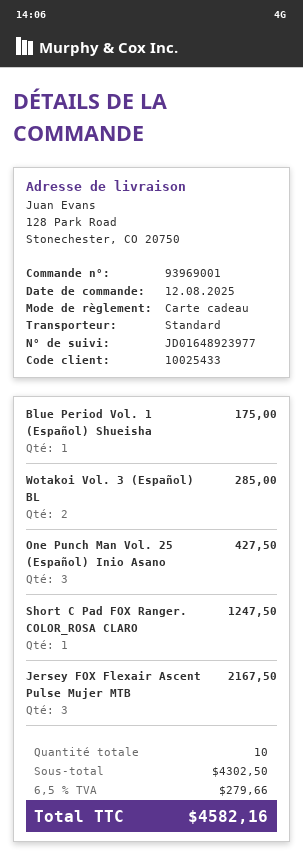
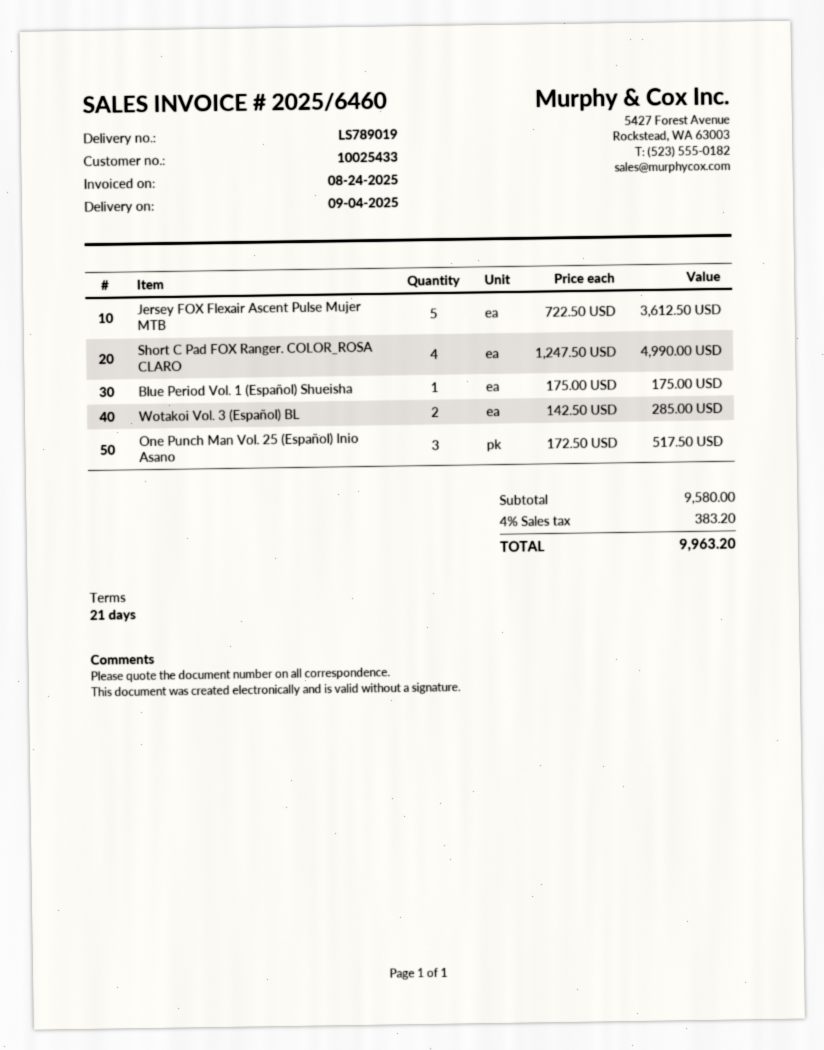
One Punch Man Vol. 25 (Español) Inio Asano: 3 for 427.50 -> 3 for 517.50
Short C Pad FOX Ranger. COLOR_ROSA CLARO: 1 for 1247.50 -> 4 for 4990.00
Jersey FOX Flexair Ascent Pulse Mujer MTB: 3 for 2167.50 -> 5 for 3612.50
subtotal: 4302.50 -> 9580.00
tax: 6.5% = 279.66 -> 4% = 383.20
total: 4582.16 -> 9963.20

